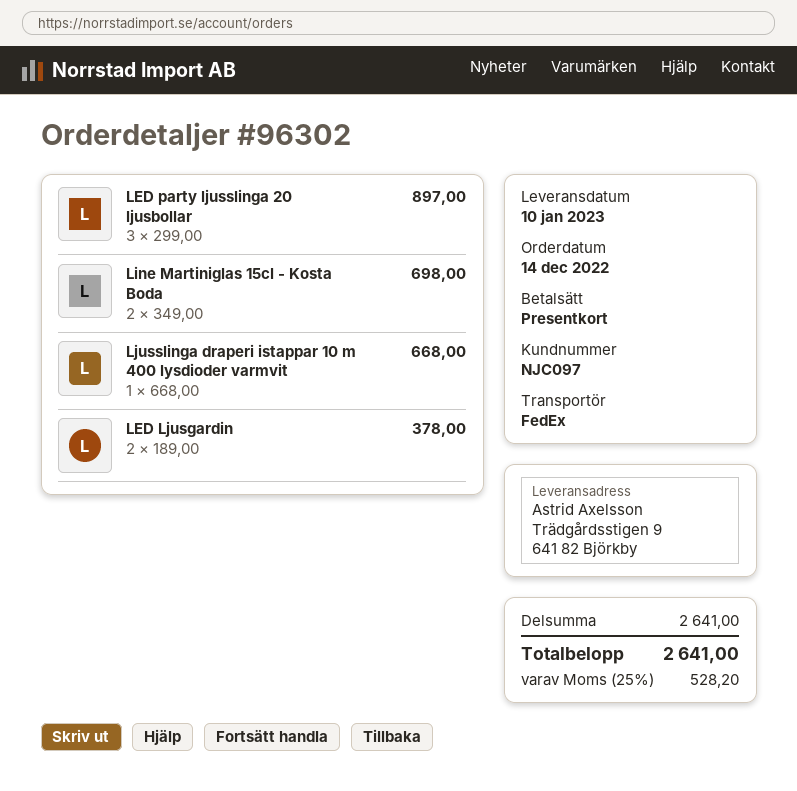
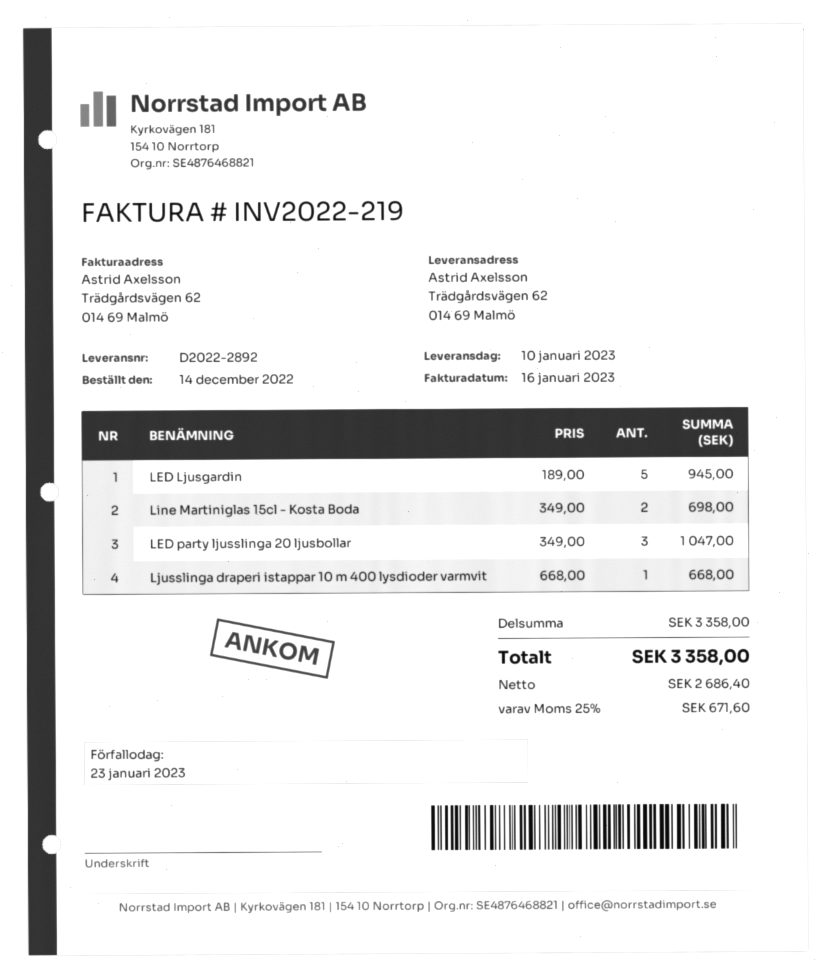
ship to: Trädgårdsstigen 9, 641 82 Björkby -> Trädgårdsvägen 62, 014 69 Malmö
LED party ljusslinga 20 ljusbollar: 3 x 299.00 = 897.00 -> 3 x 349.00 = 1047.00
LED Ljusgardin: 2 x 189.00 = 378.00 -> 5 x 189.00 = 945.00
subtotal: 2641.00 -> 3358.00
tax: 25% = 528.20 -> 25% = 671.60
total: 2641.00 -> 3358.00

